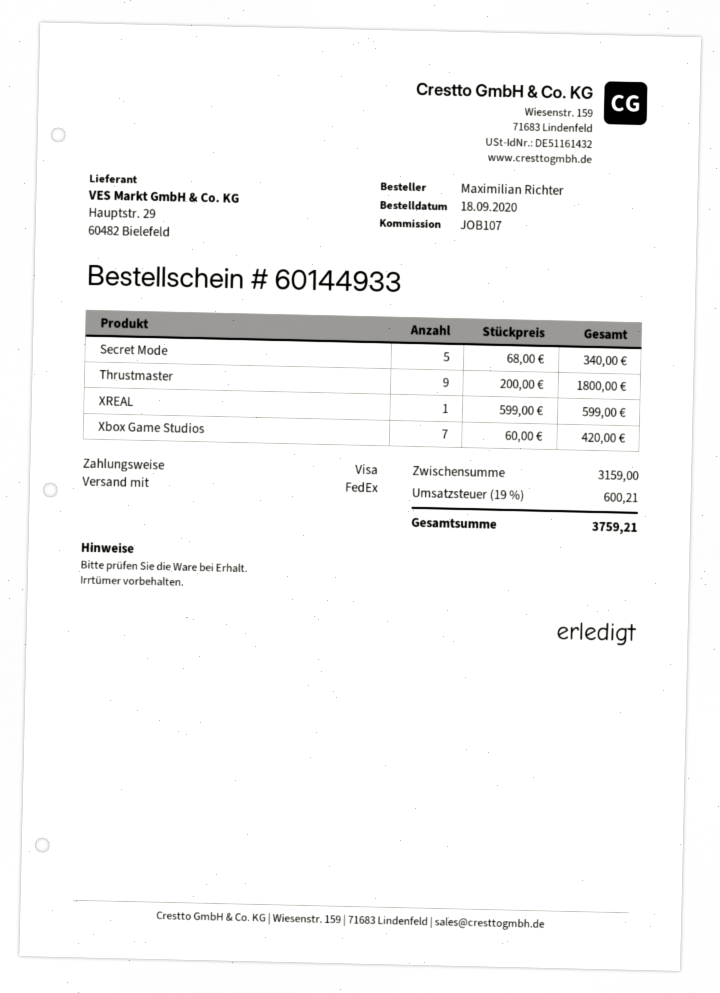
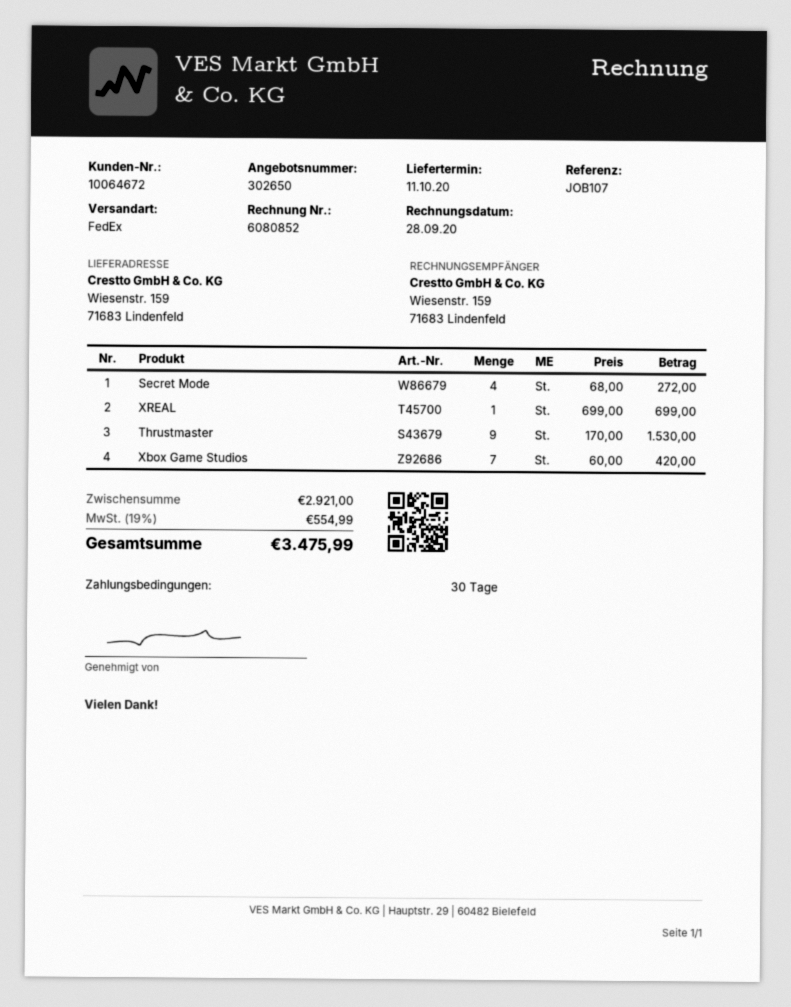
Secret Mode: 5 x 68.00 = 340.00 -> 4 x 68.00 = 272.00
Thrustmaster: 9 x 200.00 = 1800.00 -> 9 x 170.00 = 1530.00
XREAL: 1 x 599.00 = 599.00 -> 1 x 699.00 = 699.00
subtotal: 3159.00 -> 2921.00
tax: 19% = 600.21 -> 19% = 554.99
total: 3759.21 -> 3475.99

